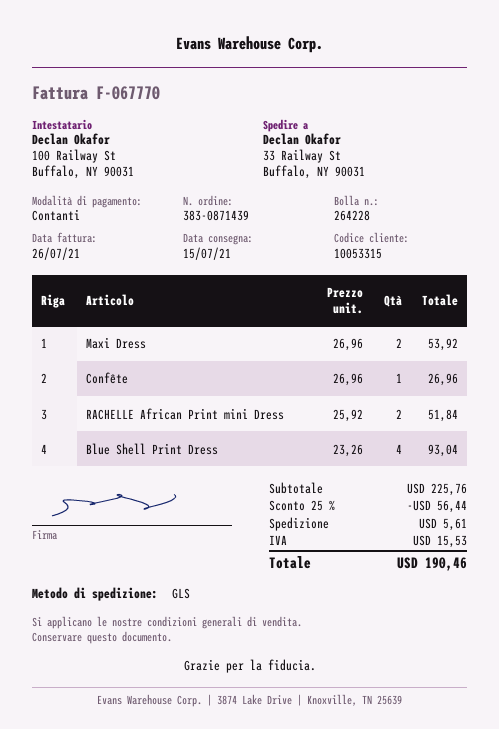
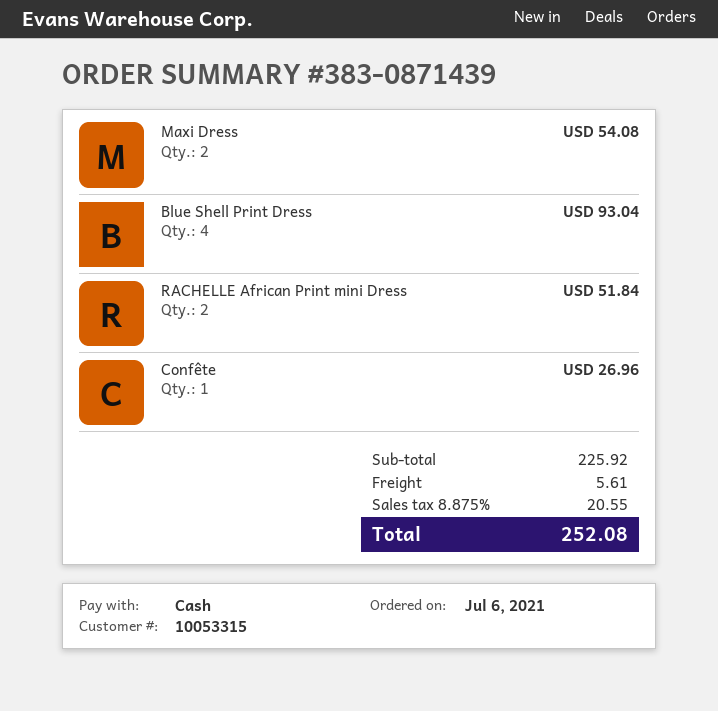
Maxi Dress: 2 for 53.92 -> 2 for 54.08
subtotal: 225.76 -> 225.92
discount: 25% = 56.44 -> none
tax: 15.53 -> 20.55
total: 190.46 -> 252.08

